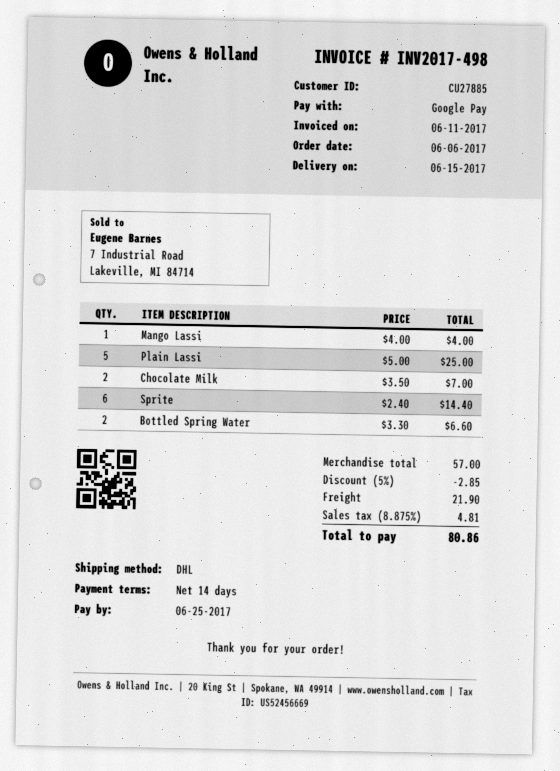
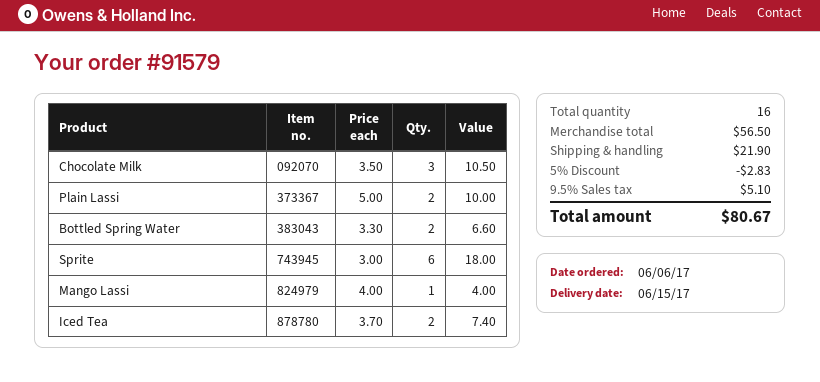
Plain Lassi: 5 x 5.00 = 25.00 -> 2 x 5.00 = 10.00
Chocolate Milk: 2 x 3.50 = 7.00 -> 3 x 3.50 = 10.50
Sprite: 6 x 2.40 = 14.40 -> 6 x 3.00 = 18.00
Iced Tea: none -> 2 x 3.70 = 7.40
subtotal: 57.00 -> 56.50
discount: 5% = 2.85 -> 5% = 2.83
tax: 8.875% = 4.81 -> 9.5% = 5.10
total: 80.86 -> 80.67

